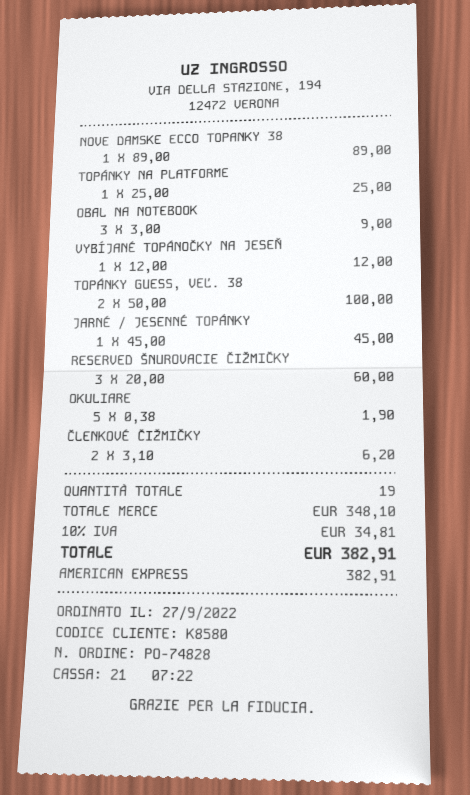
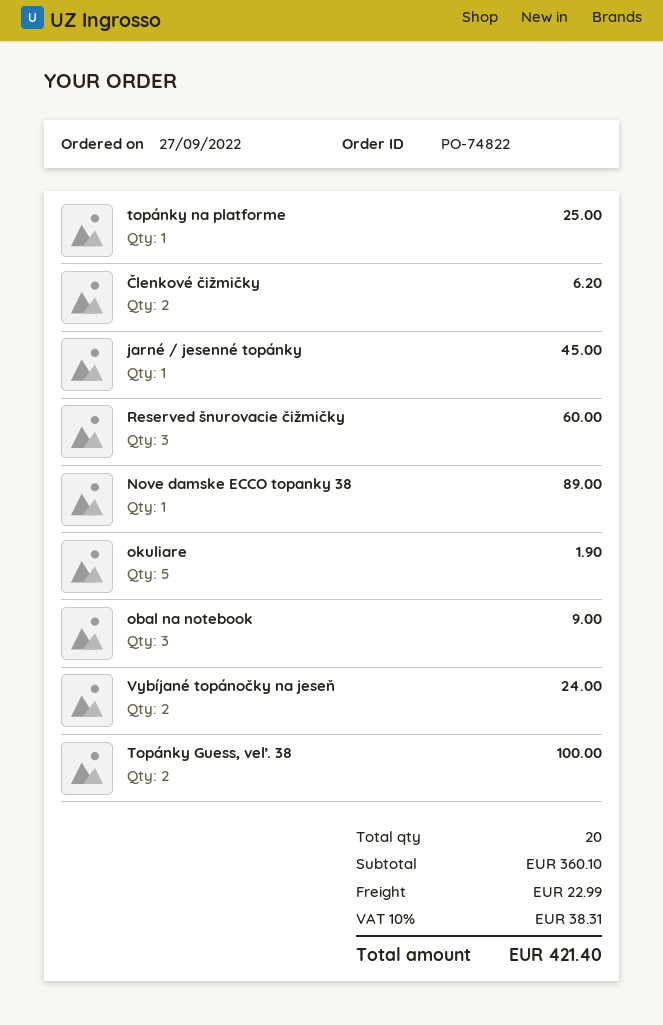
order number: PO-74828 -> PO-74822
VYBÍJANÉ TOPÁNOČKY NA JESEŇ: 1 for 12.00 -> 2 for 24.00
total quantity: 19 -> 20
subtotal: 348.10 -> 360.10
shipping: none -> 22.99
tax: 10% = 34.81 -> 10% = 38.31
total: 382.91 -> 421.40

